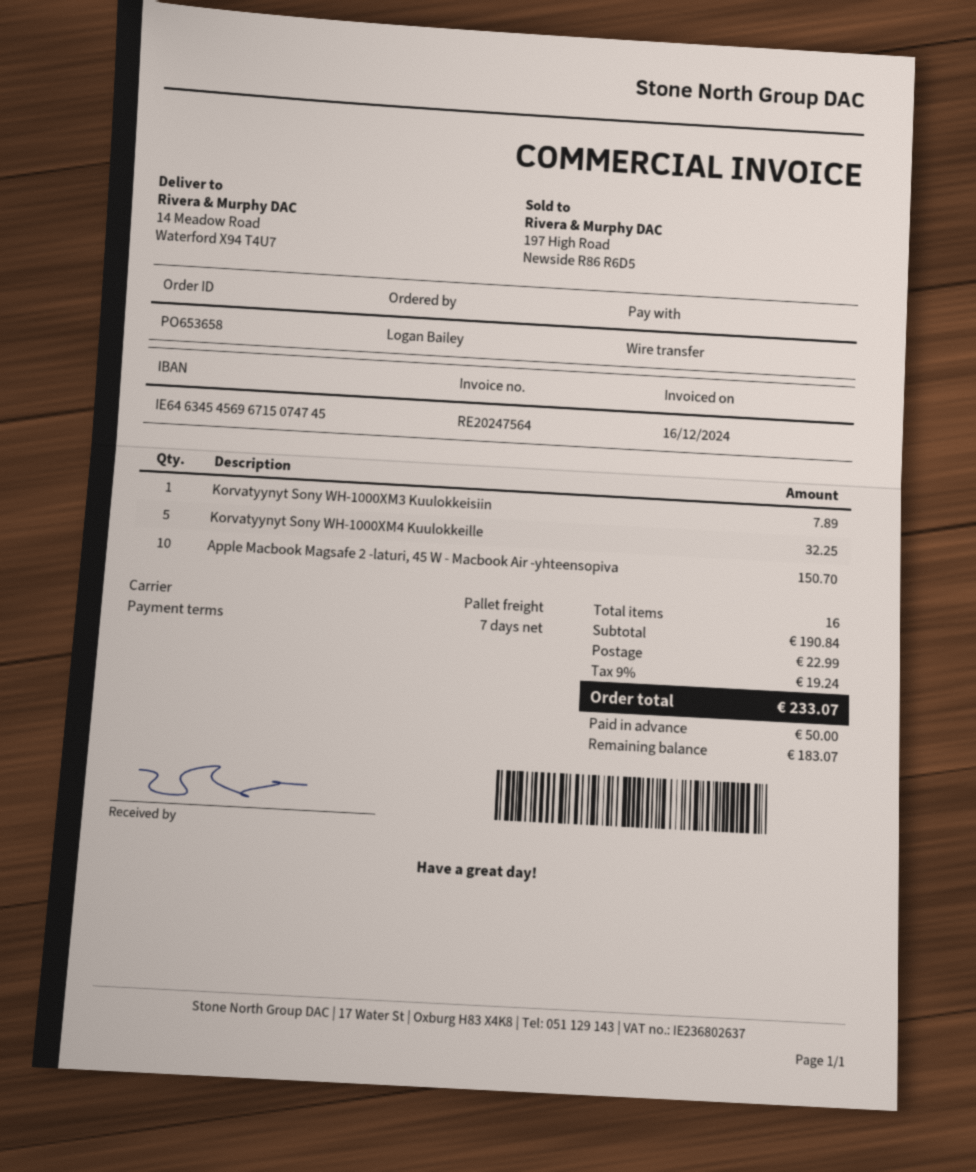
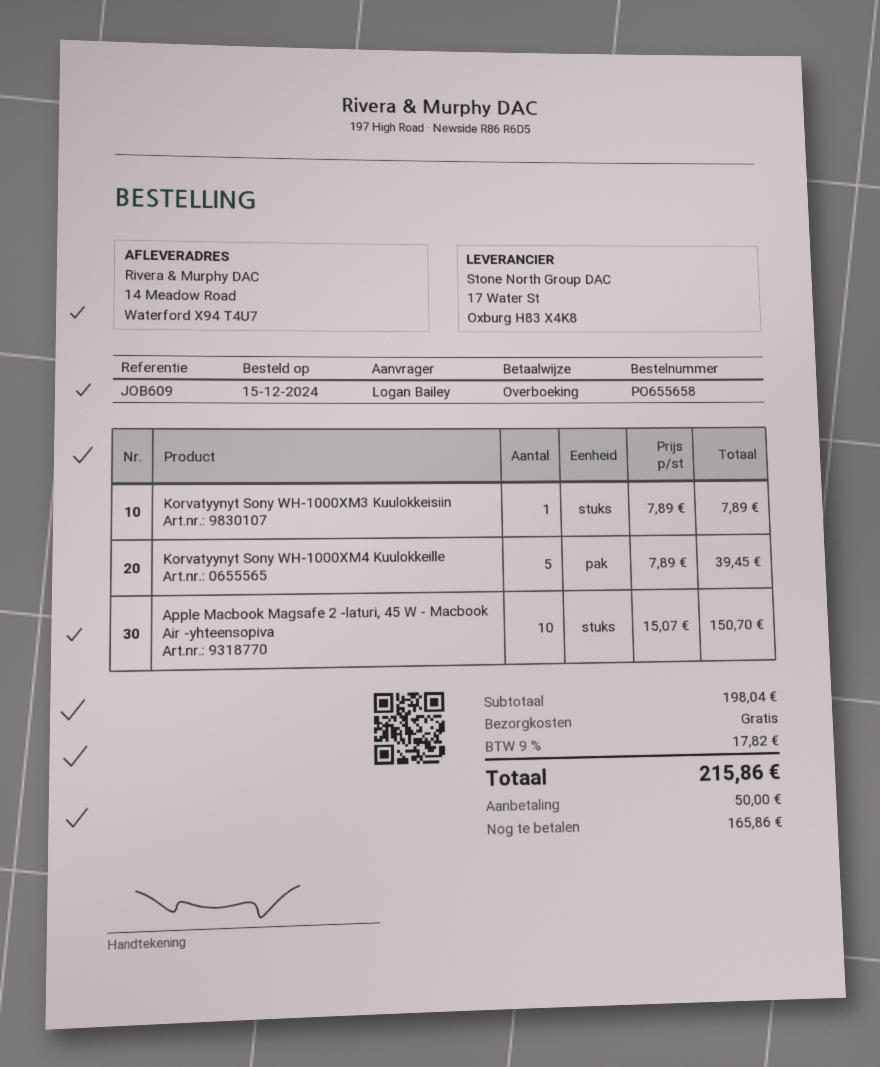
order number: PO653658 -> PO655658
Korvatyynyt Sony WH-1000XM4 Kuulokkeille: 5 for 32.25 -> 5 for 39.45
subtotal: 190.84 -> 198.04
shipping: 22.99 -> 0.00
tax: 9% = 19.24 -> 9% = 17.82
total: 233.07 -> 215.86
balance: 183.07 -> 165.86

